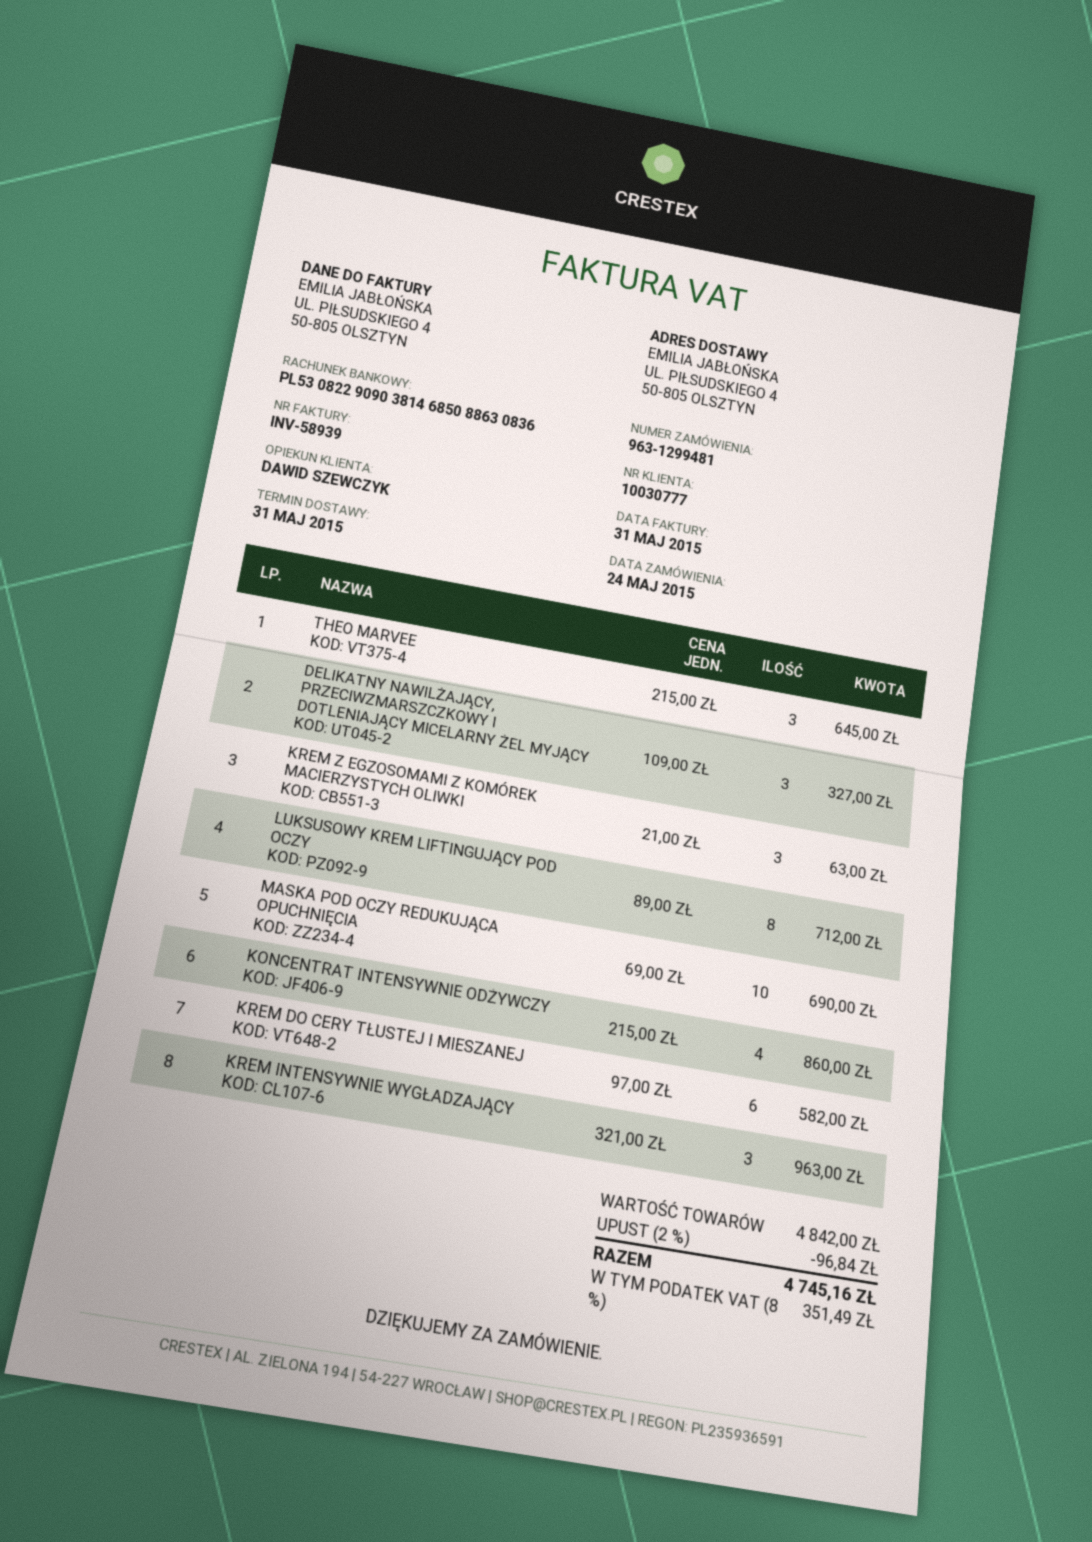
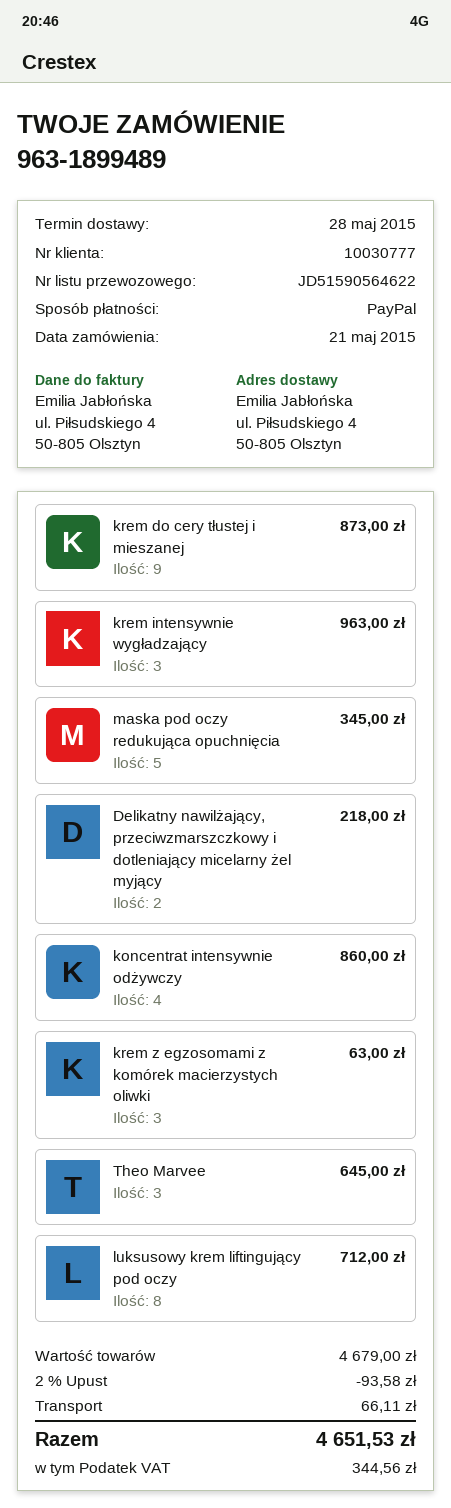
order number: 963-1299481 -> 963-1899489
order date: 2015-05-24 -> 2015-05-21
delivery date: 2015-05-31 -> 2015-05-28
DELIKATNY NAWILŻAJĄCY, PRZECIWZMARSZCZKOWY I DOTLENIAJĄCY MICELARNY ŻEL MYJĄCY: 3 for 327.00 -> 2 for 218.00
MASKA POD OCZY REDUKUJĄCA OPUCHNIĘCIA: 10 for 690.00 -> 5 for 345.00
KREM DO CERY TŁUSTEJ I MIESZANEJ: 6 for 582.00 -> 9 for 873.00
subtotal: 4842.00 -> 4679.00
discount: 2% = 96.84 -> 2% = 93.58
shipping: none -> 66.11
tax: 351.49 -> 344.56
total: 4745.16 -> 4651.53

